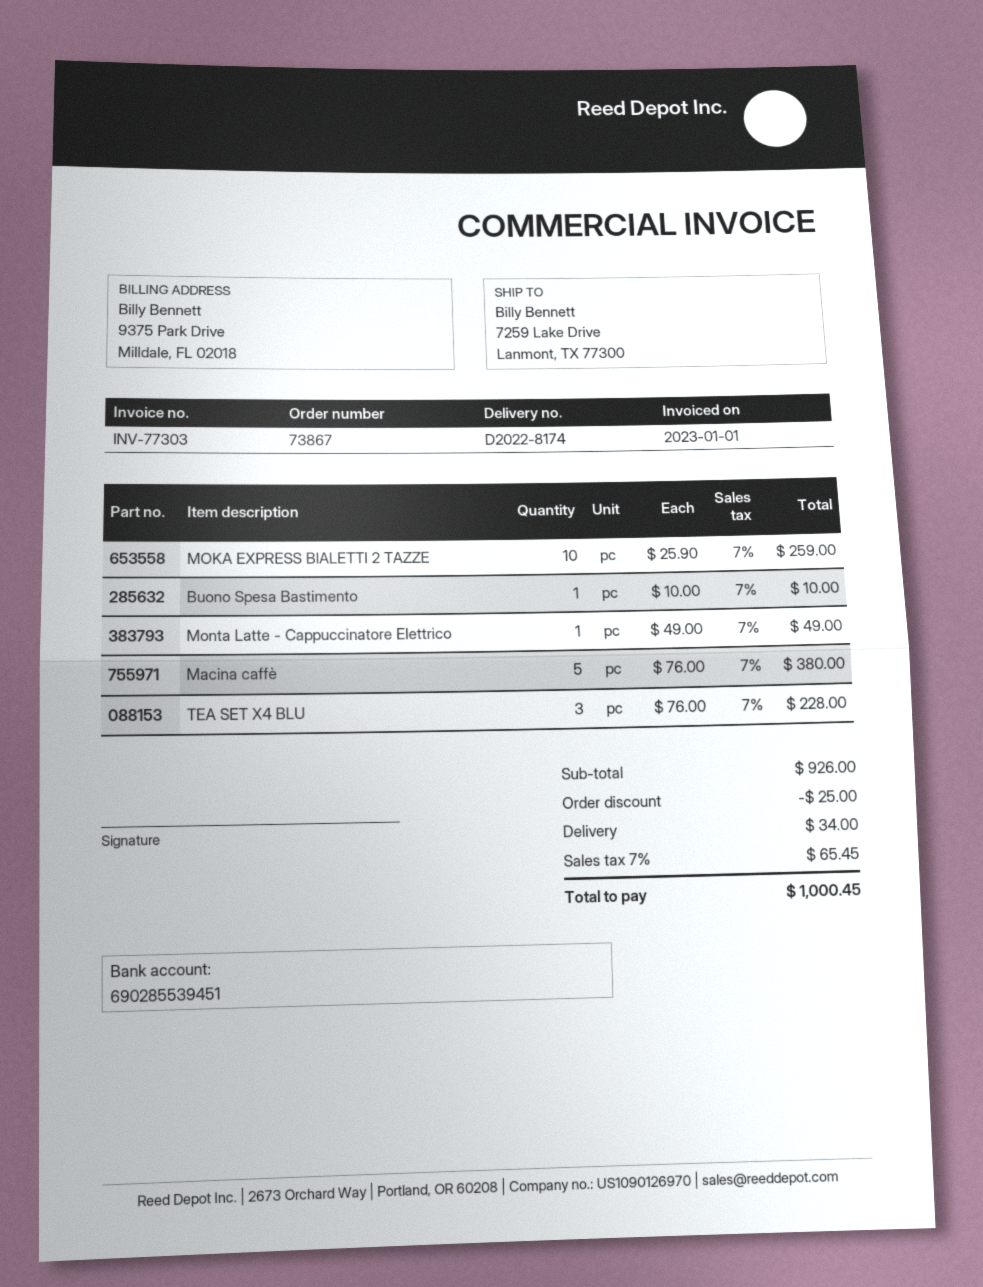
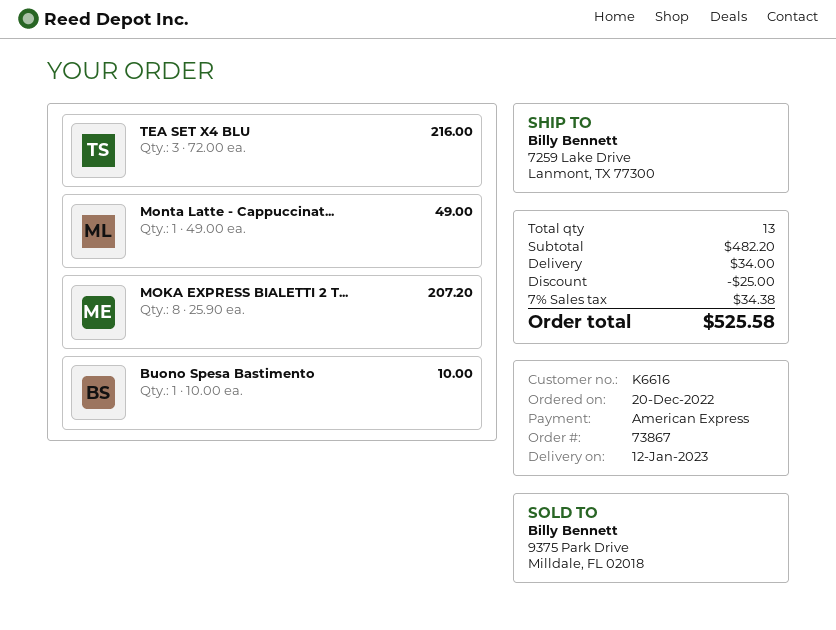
MOKA EXPRESS BIALETTI 2 TAZZE: 10 x 25.90 = 259.00 -> 8 x 25.90 = 207.20
Macina caffè: 5 x 76.00 = 380.00 -> none
TEA SET X4 BLU: 3 x 76.00 = 228.00 -> 3 x 72.00 = 216.00
subtotal: 926.00 -> 482.20
tax: 7% = 65.45 -> 7% = 34.38
total: 1000.45 -> 525.58

